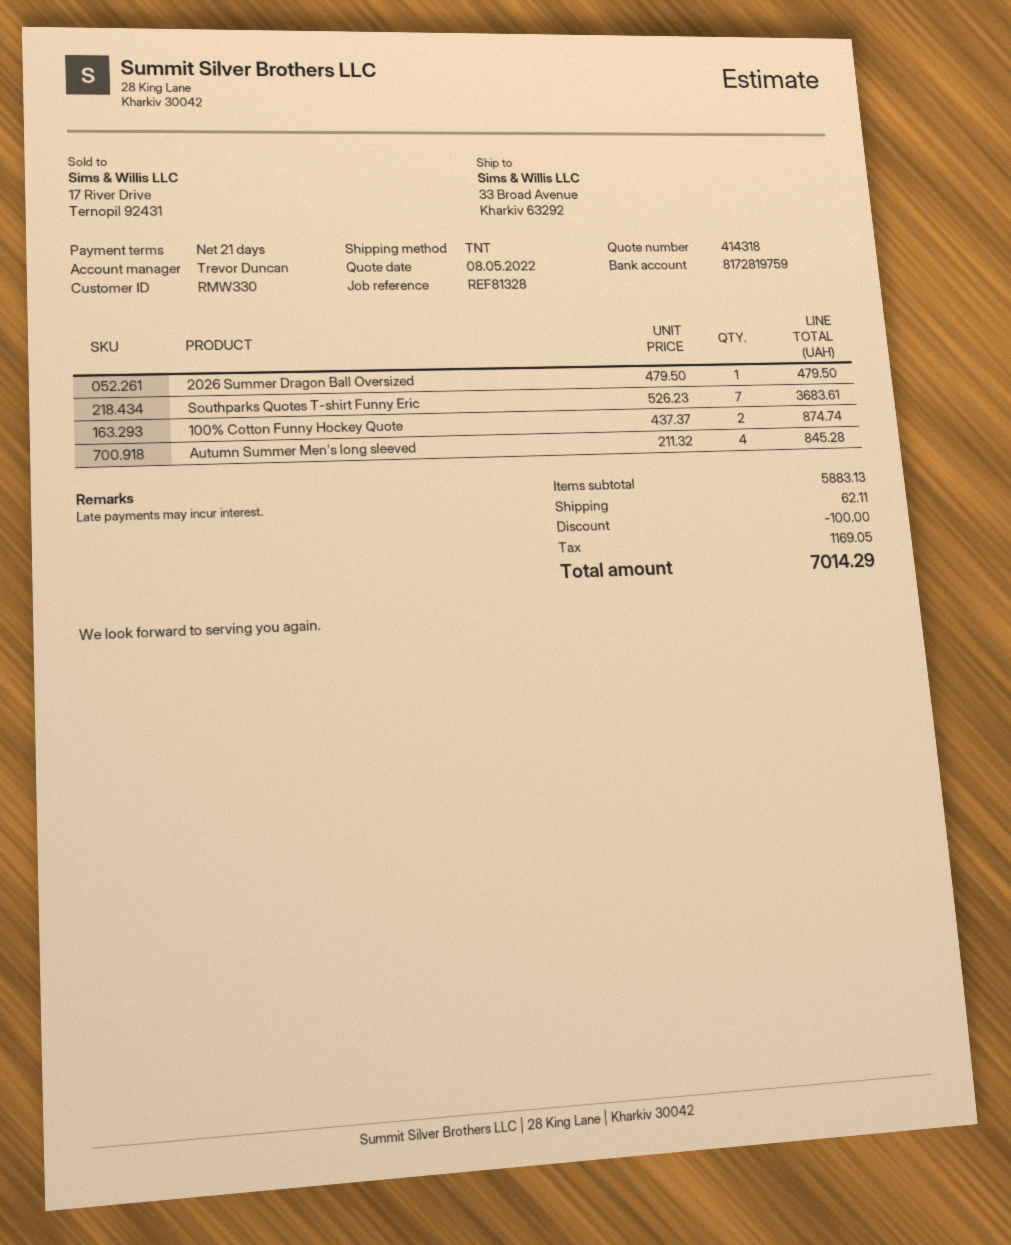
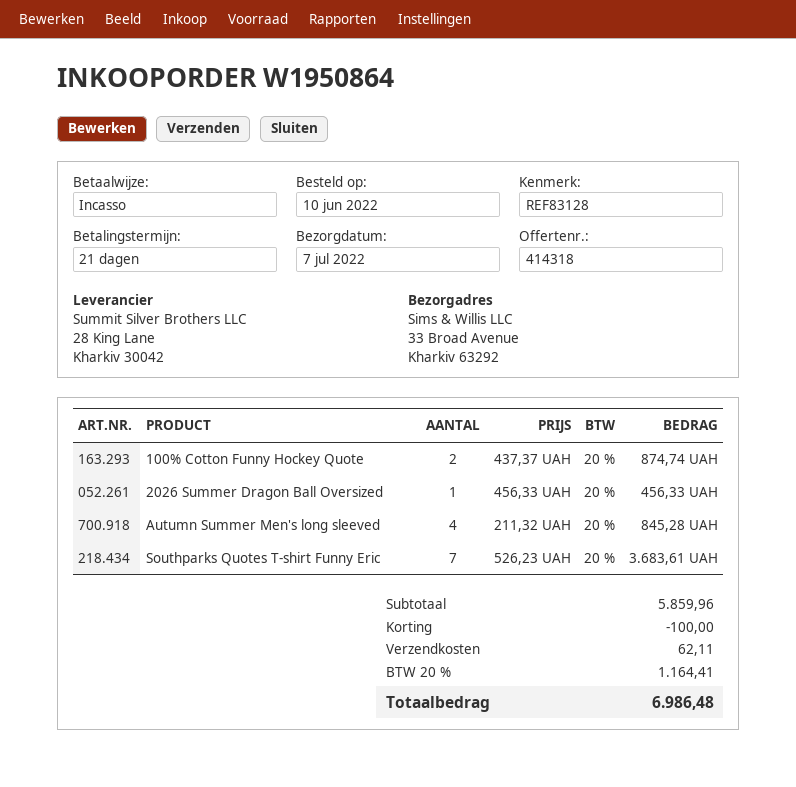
reference: REF81328 -> REF83128
2026 Summer Dragon Ball Oversized: 1 x 479.50 = 479.50 -> 1 x 456.33 = 456.33
subtotal: 5883.13 -> 5859.96
tax: 1169.05 -> 1164.41
total: 7014.29 -> 6986.48

